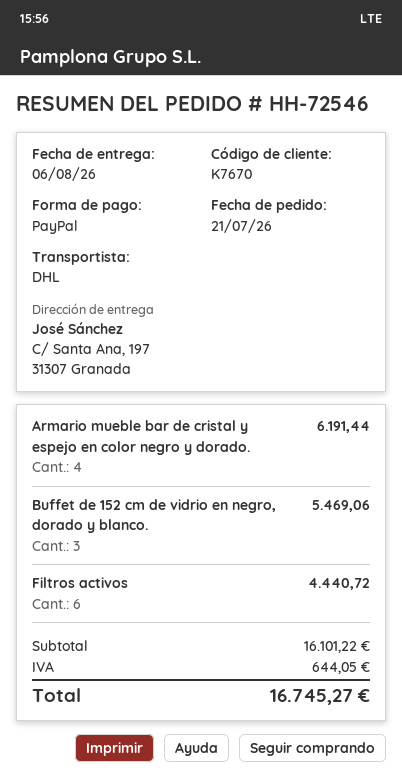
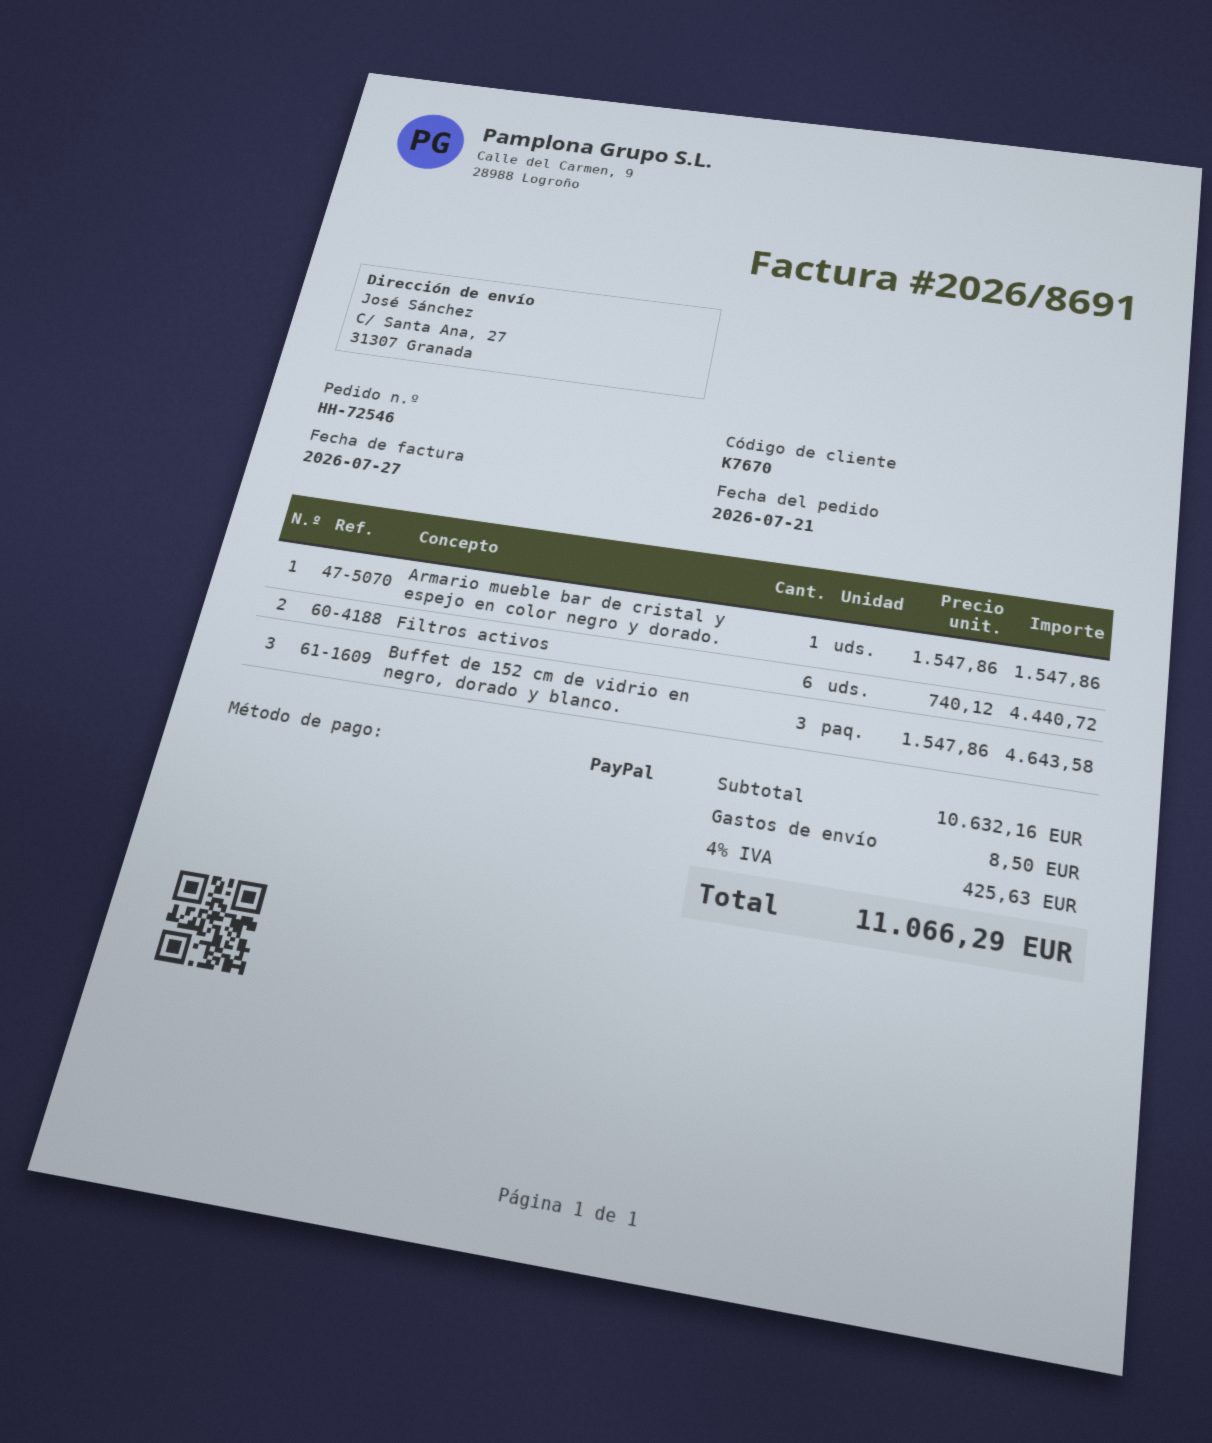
ship to: C/ Santa Ana, 197, 31307 Granada -> C/ Santa Ana, 27, 31307 Granada
Armario mueble bar de cristal y espejo en color negro y dorado.: 4 for 6191.44 -> 1 for 1547.86
Buffet de 152 cm de vidrio en negro, dorado y blanco.: 3 for 5469.06 -> 3 for 4643.58
subtotal: 16101.22 -> 10632.16
shipping: none -> 8.50
tax: 644.05 -> 425.63
total: 16745.27 -> 11066.29

